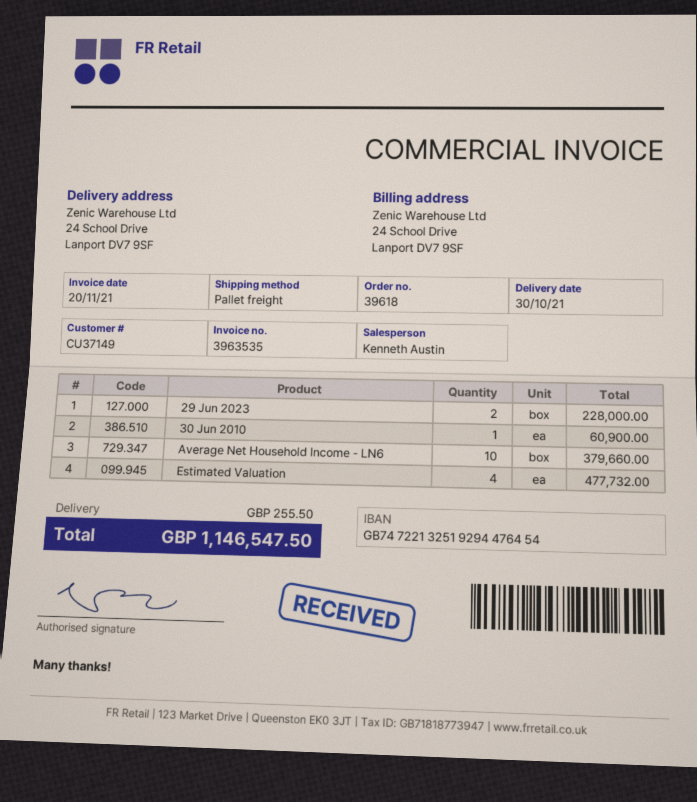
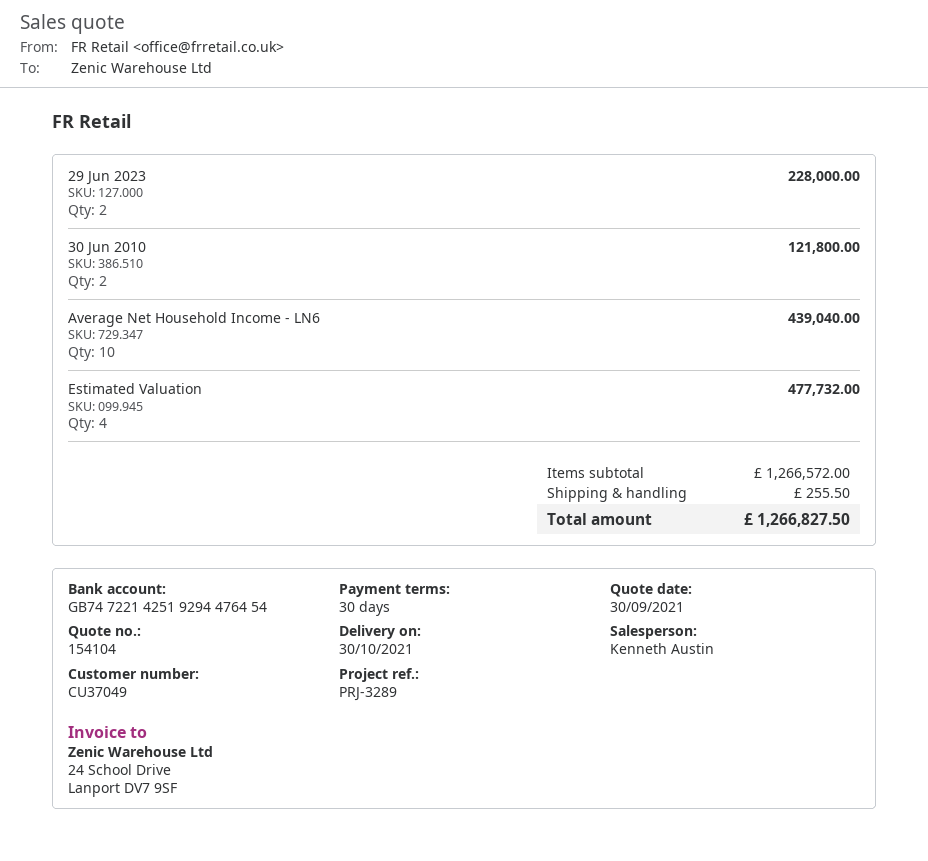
customer number: CU37149 -> CU37049
bank account: GB74722132519294476454 -> GB74722142519294476454
30 Jun 2010: 1 for 60900.00 -> 2 for 121800.00
Average Net Household Income - LN6: 10 for 379660.00 -> 10 for 439040.00
total: 1146547.50 -> 1266827.50

